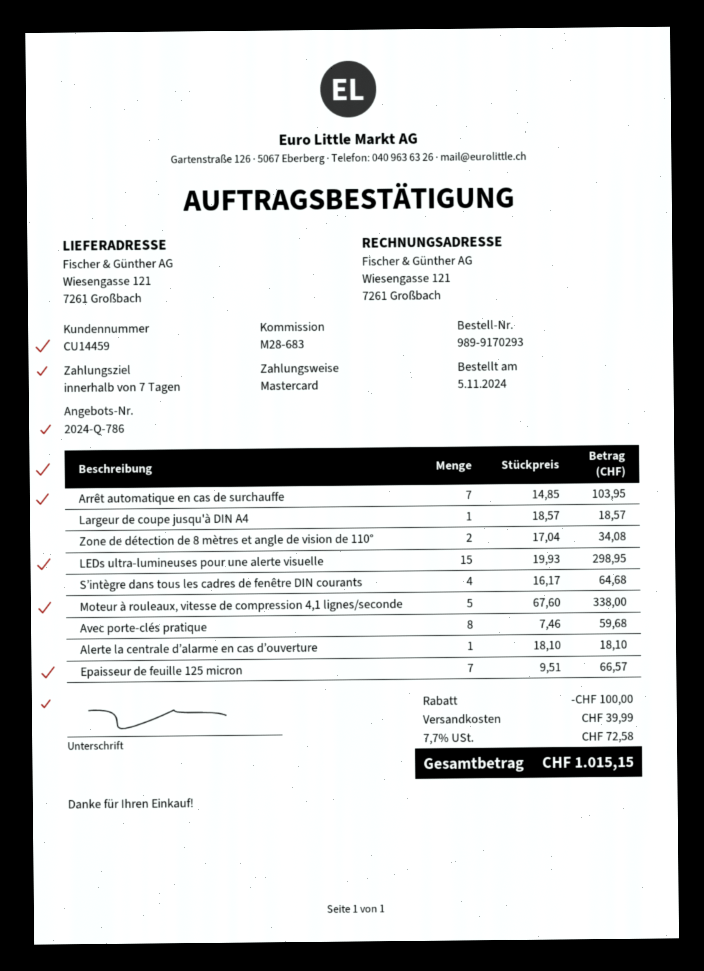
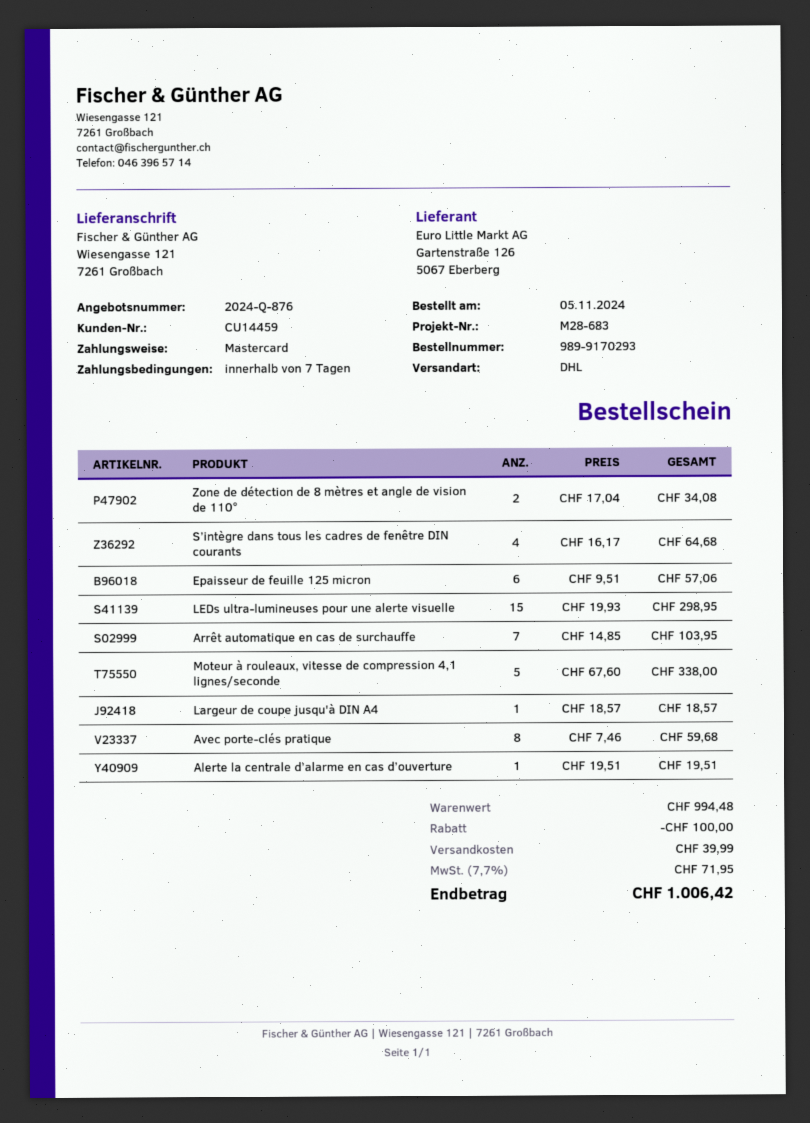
quote number: 2024-Q-786 -> 2024-Q-876
Alerte la centrale d’alarme en cas d’ouverture: 1 x 18.10 = 18.10 -> 1 x 19.51 = 19.51
Epaisseur de feuille 125 micron: 7 x 9.51 = 66.57 -> 6 x 9.51 = 57.06
tax: 7.7% = 72.58 -> 7.7% = 71.95
total: 1015.15 -> 1006.42

